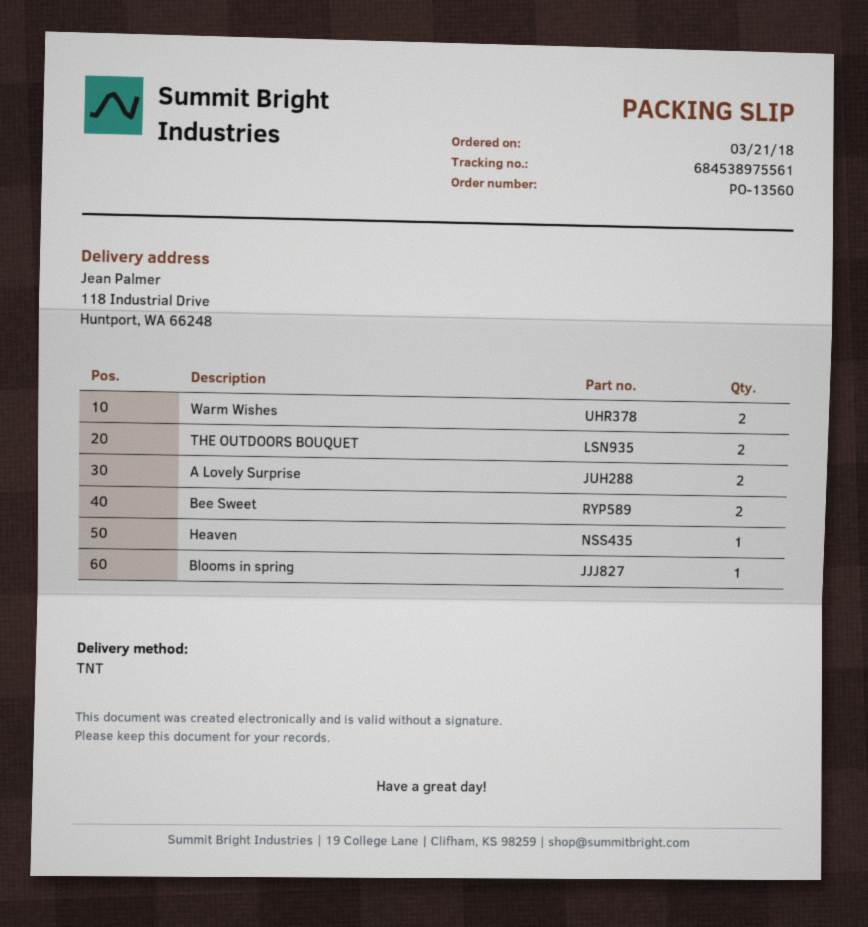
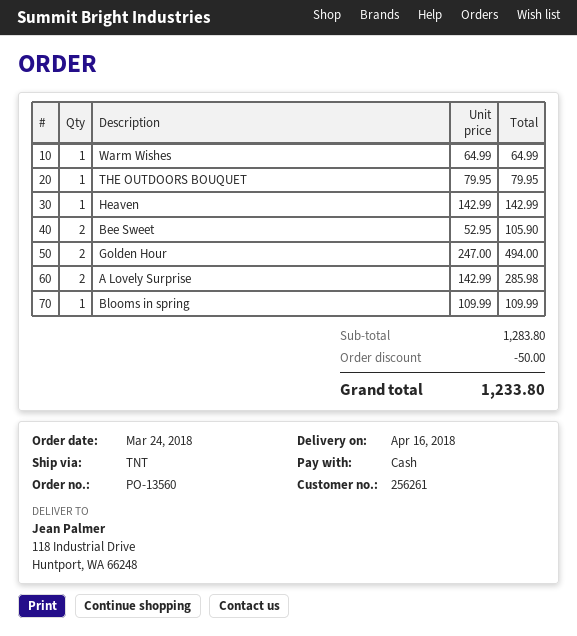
order date: 2018-03-21 -> 2018-03-24
Warm Wishes: 2 -> 1
THE OUTDOORS BOUQUET: 2 -> 1
Golden Hour: none -> 2

